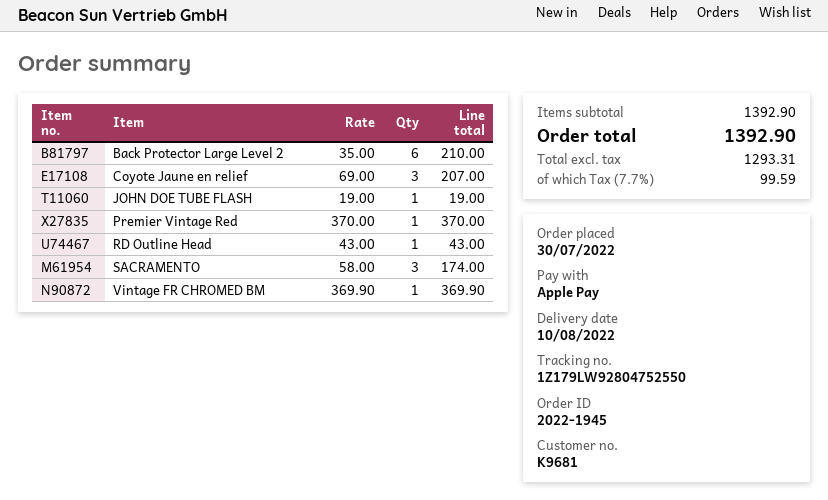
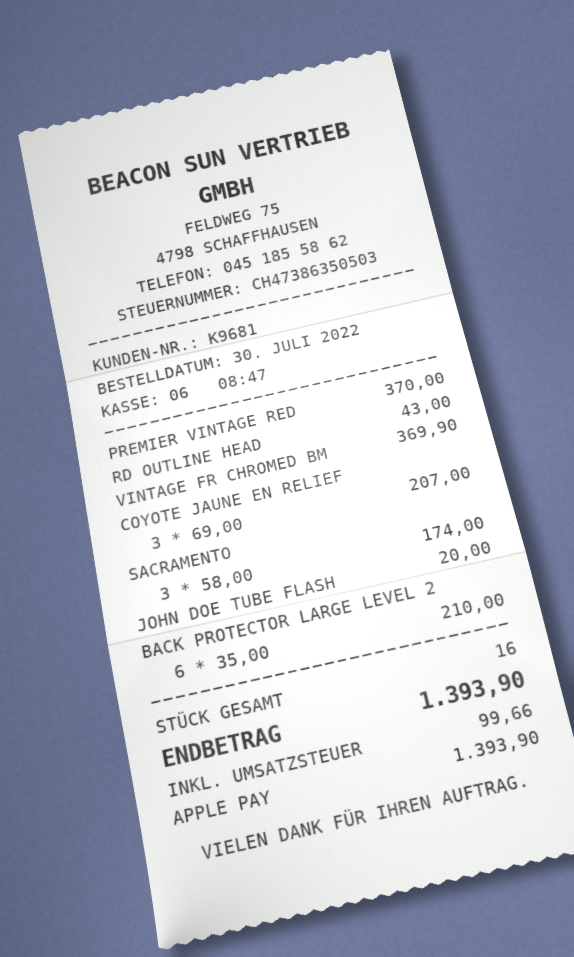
JOHN DOE TUBE FLASH: 1 x 19.00 = 19.00 -> 1 x 20.00 = 20.00
tax: 99.59 -> 99.66
total: 1392.90 -> 1393.90

